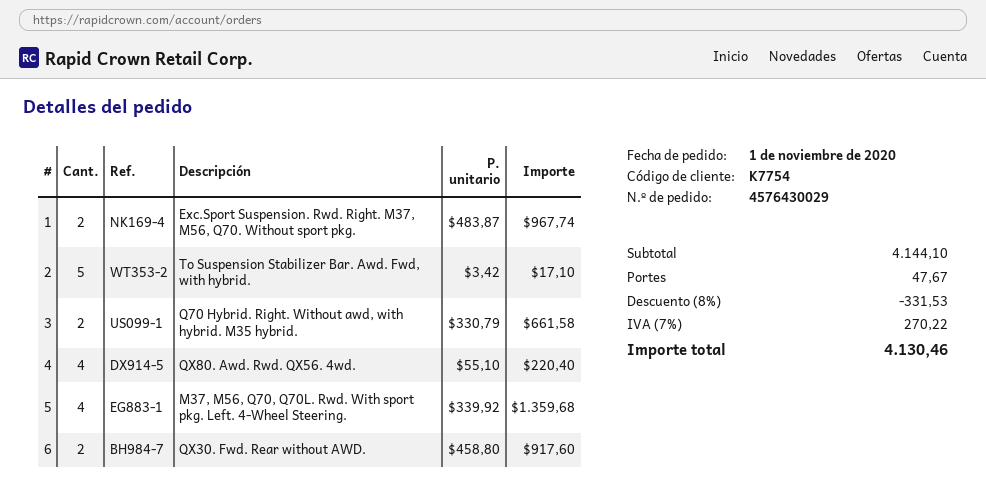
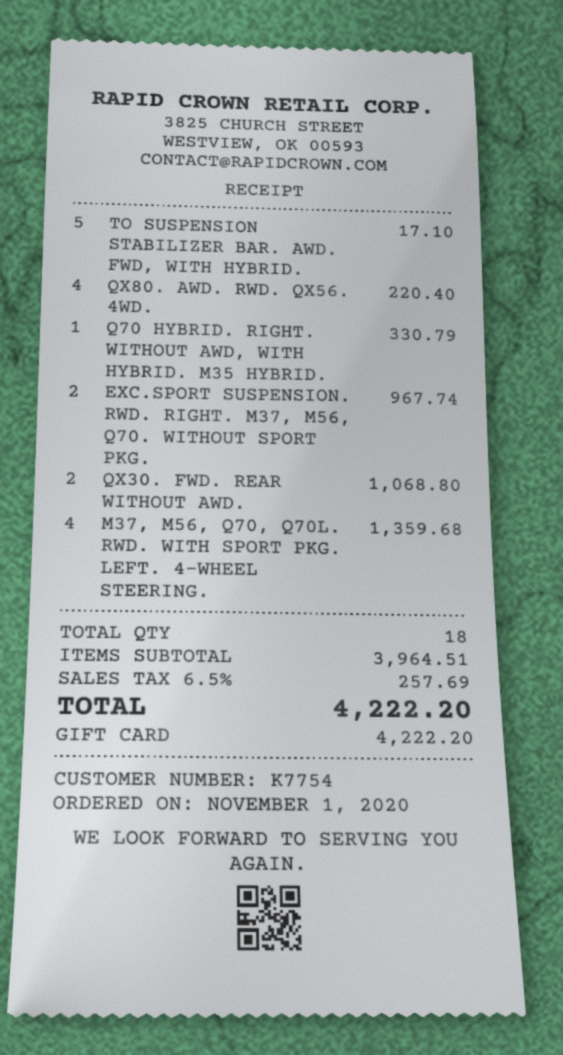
Q70 Hybrid. Right. Without awd, with hybrid. M35 hybrid.: 2 for 661.58 -> 1 for 330.79
QX30. Fwd. Rear without AWD.: 2 for 917.60 -> 2 for 1068.80
subtotal: 4144.10 -> 3964.51
discount: 8% = 331.53 -> none
shipping: 47.67 -> none
tax: 7% = 270.22 -> 6.5% = 257.69
total: 4130.46 -> 4222.20

